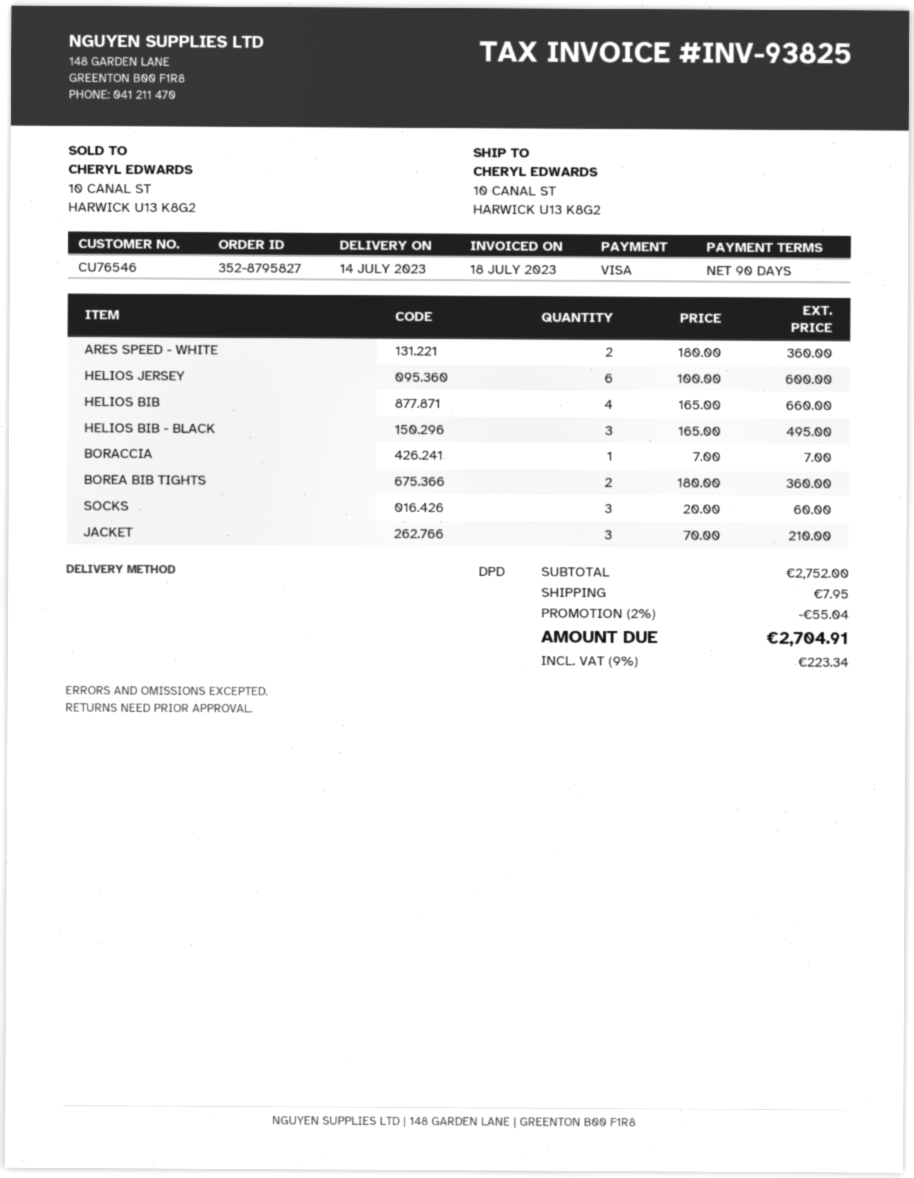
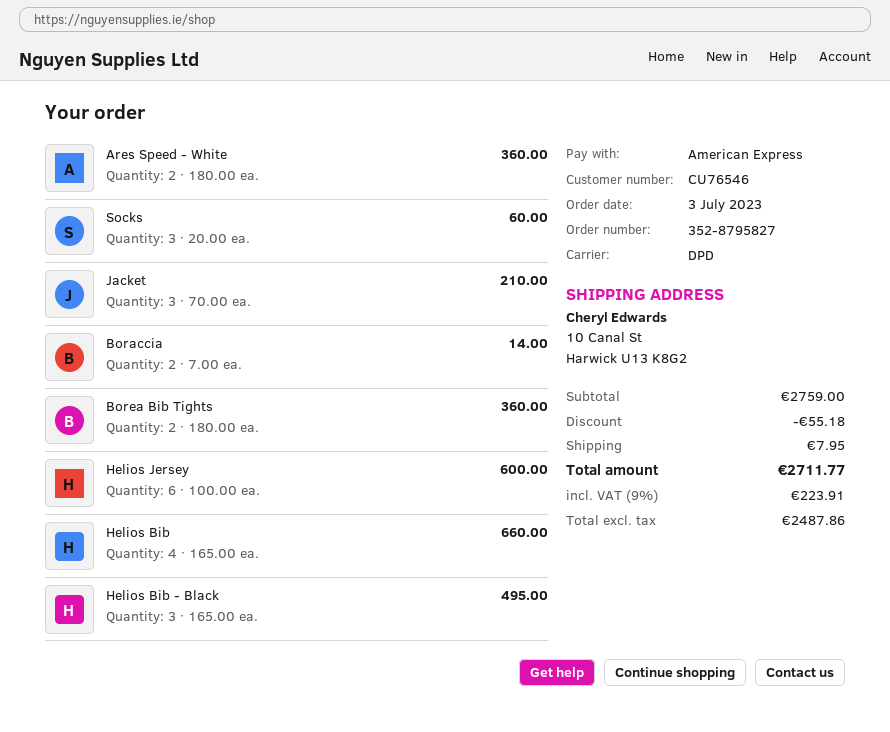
payment method: Visa -> American Express
BORACCIA: 1 x 7.00 = 7.00 -> 2 x 7.00 = 14.00
subtotal: 2752.00 -> 2759.00
discount: 55.04 -> 55.18
tax: 9% = 223.34 -> 9% = 223.91
total: 2704.91 -> 2711.77

